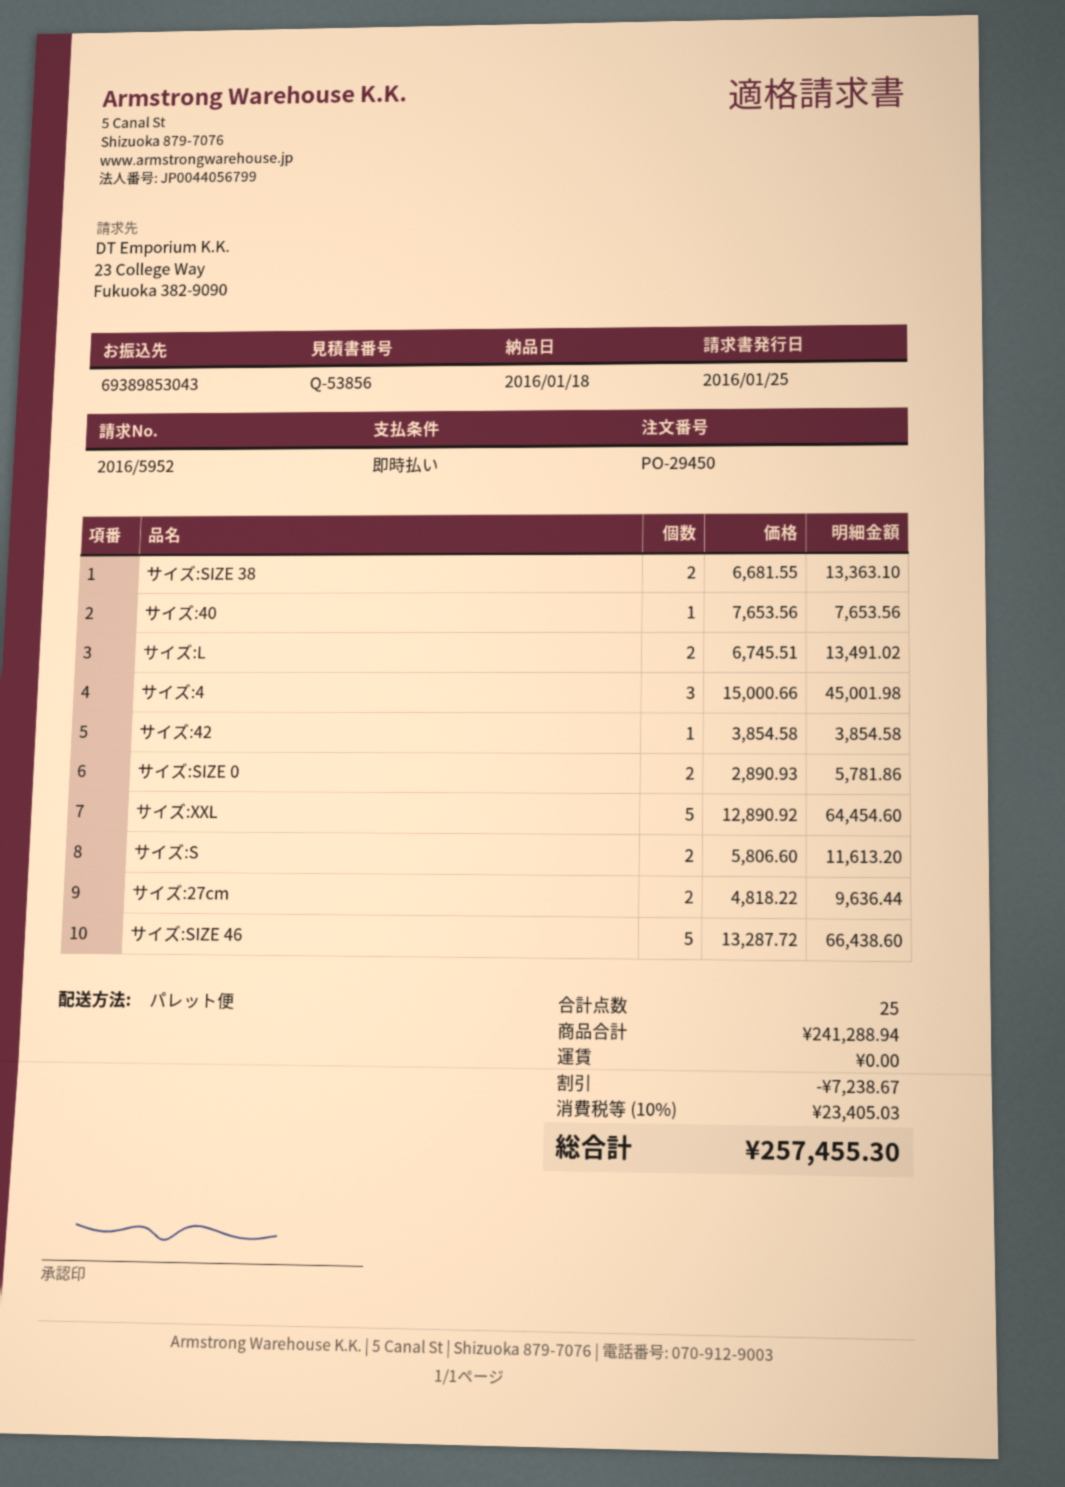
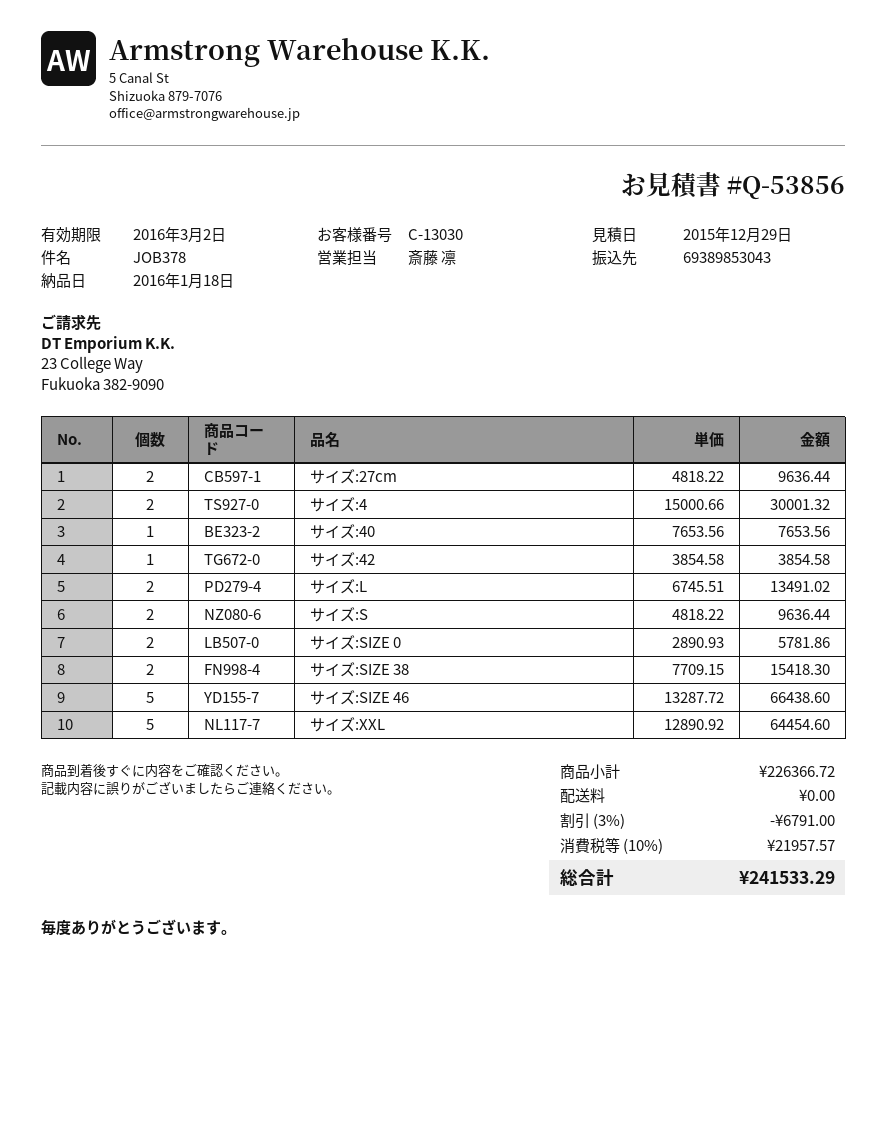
サイズ:SIZE 38: 2 x 6681.55 = 13363.10 -> 2 x 7709.15 = 15418.30
サイズ:4: 3 x 15000.66 = 45001.98 -> 2 x 15000.66 = 30001.32
サイズ:S: 2 x 5806.60 = 11613.20 -> 2 x 4818.22 = 9636.44
subtotal: 241288.94 -> 226366.72
discount: 7238.67 -> 6791.00
tax: 10% = 23405.03 -> 10% = 21957.57
total: 257455.30 -> 241533.29

